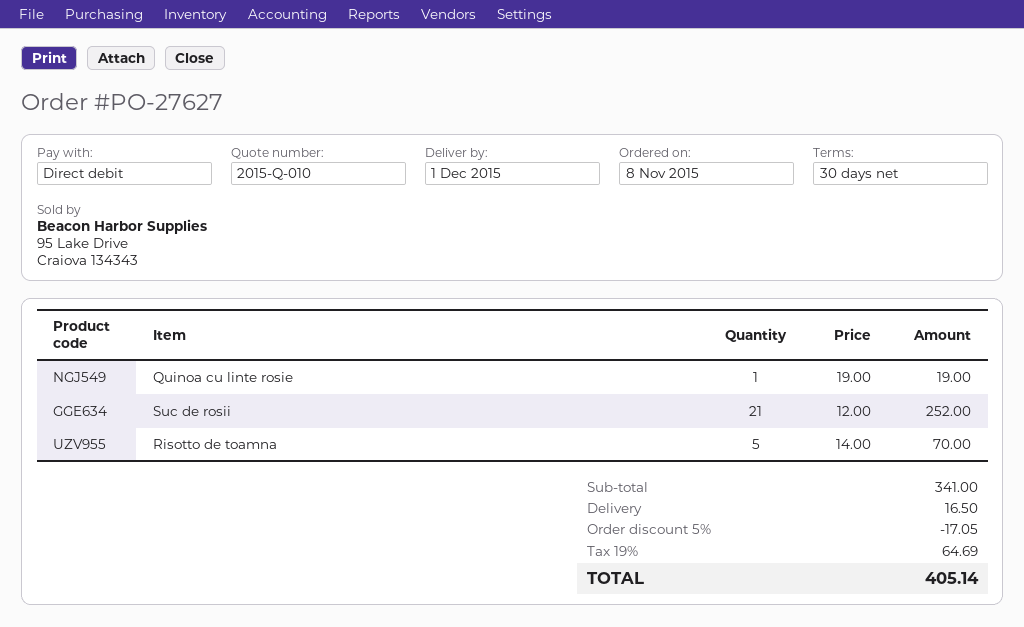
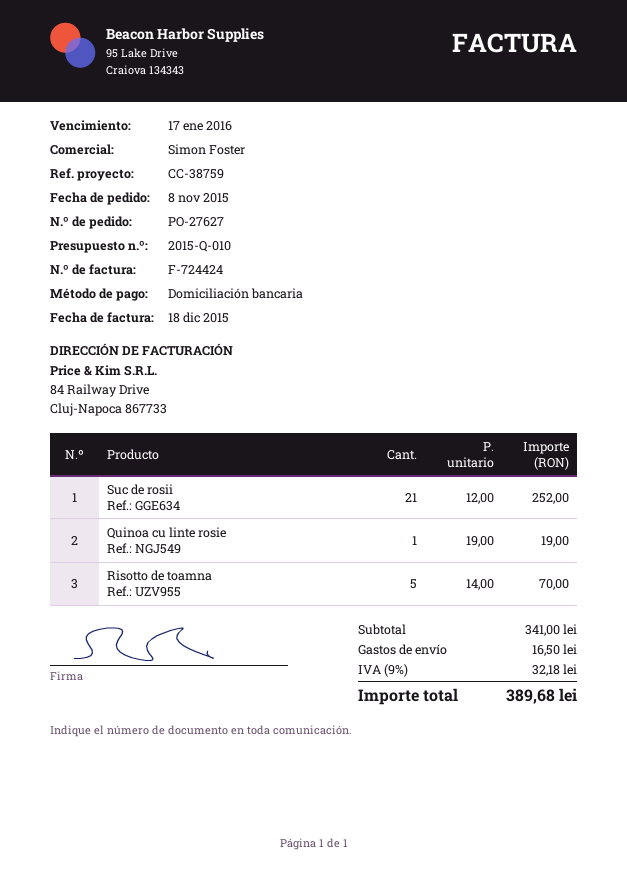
discount: 5% = 17.05 -> none
tax: 19% = 64.69 -> 9% = 32.18
total: 405.14 -> 389.68

